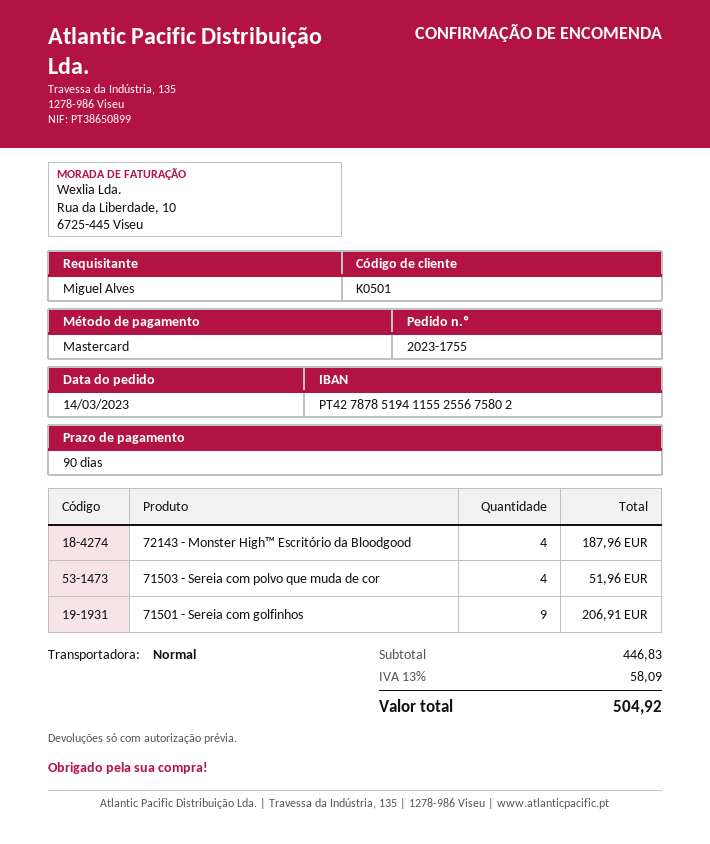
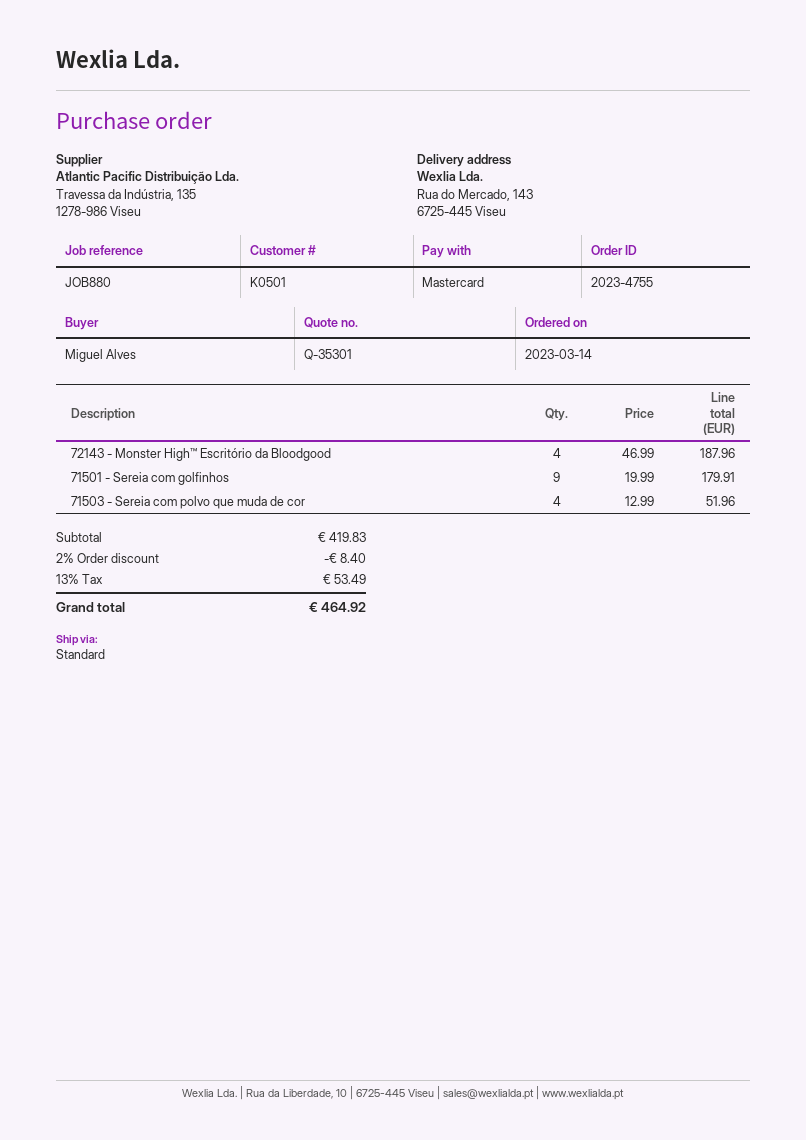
order number: 2023-1755 -> 2023-4755
71501 - Sereia com golfinhos: 9 for 206.91 -> 9 for 179.91
subtotal: 446.83 -> 419.83
discount: none -> 2% = 8.40
tax: 13% = 58.09 -> 13% = 53.49
total: 504.92 -> 464.92

